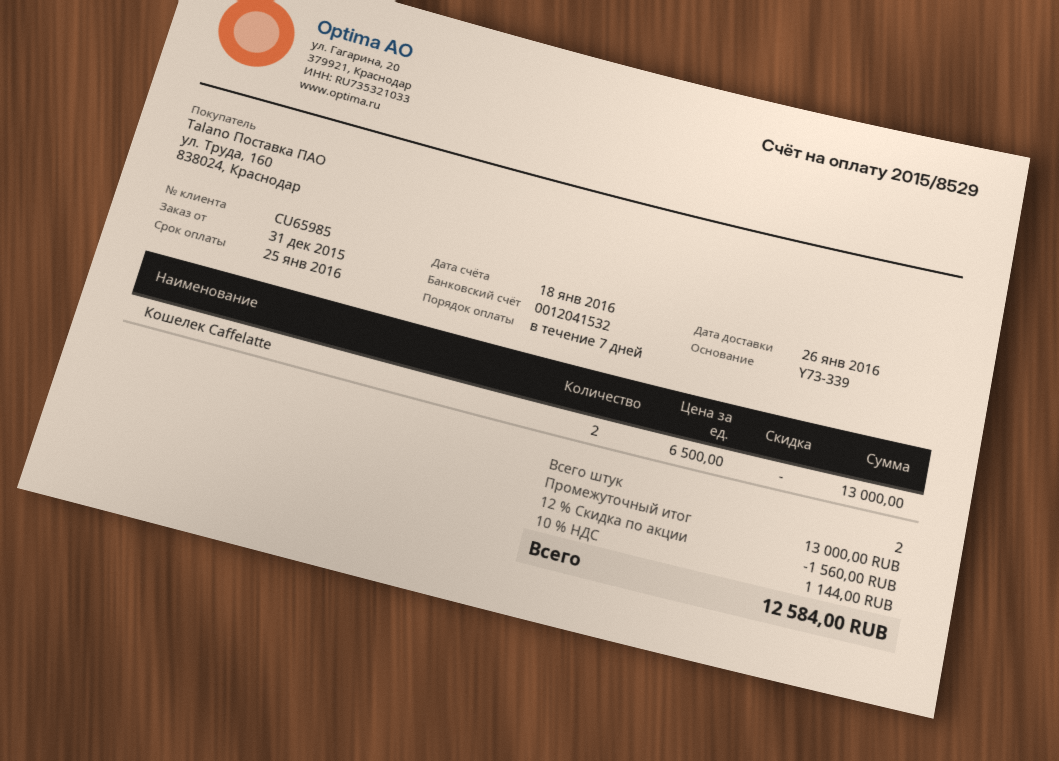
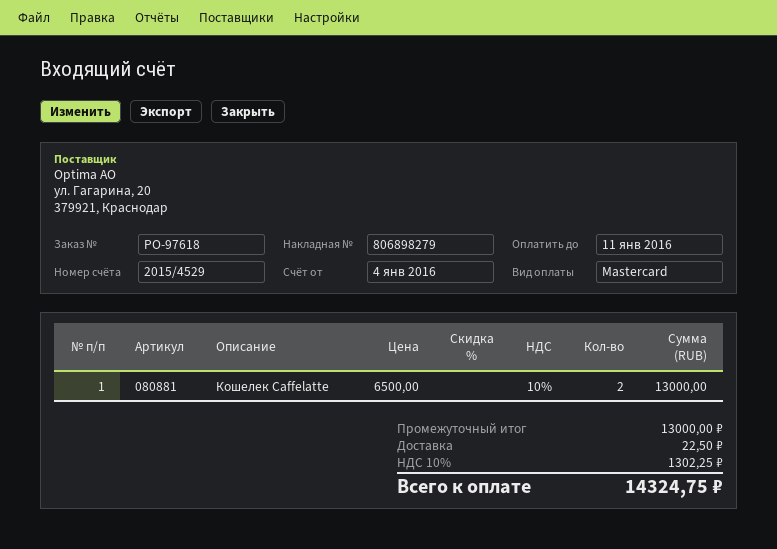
invoice number: 2015/8529 -> 2015/4529
invoice date: 2016-01-18 -> 2016-01-04
due date: 2016-01-25 -> 2016-01-11
discount: 12% = 1560.00 -> none
shipping: none -> 22.50
tax: 10% = 1144.00 -> 10% = 1302.25
total: 12584.00 -> 14324.75

